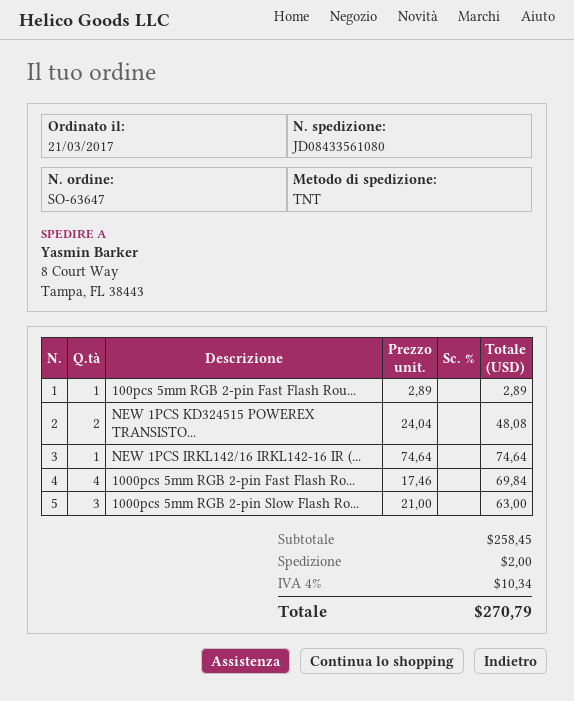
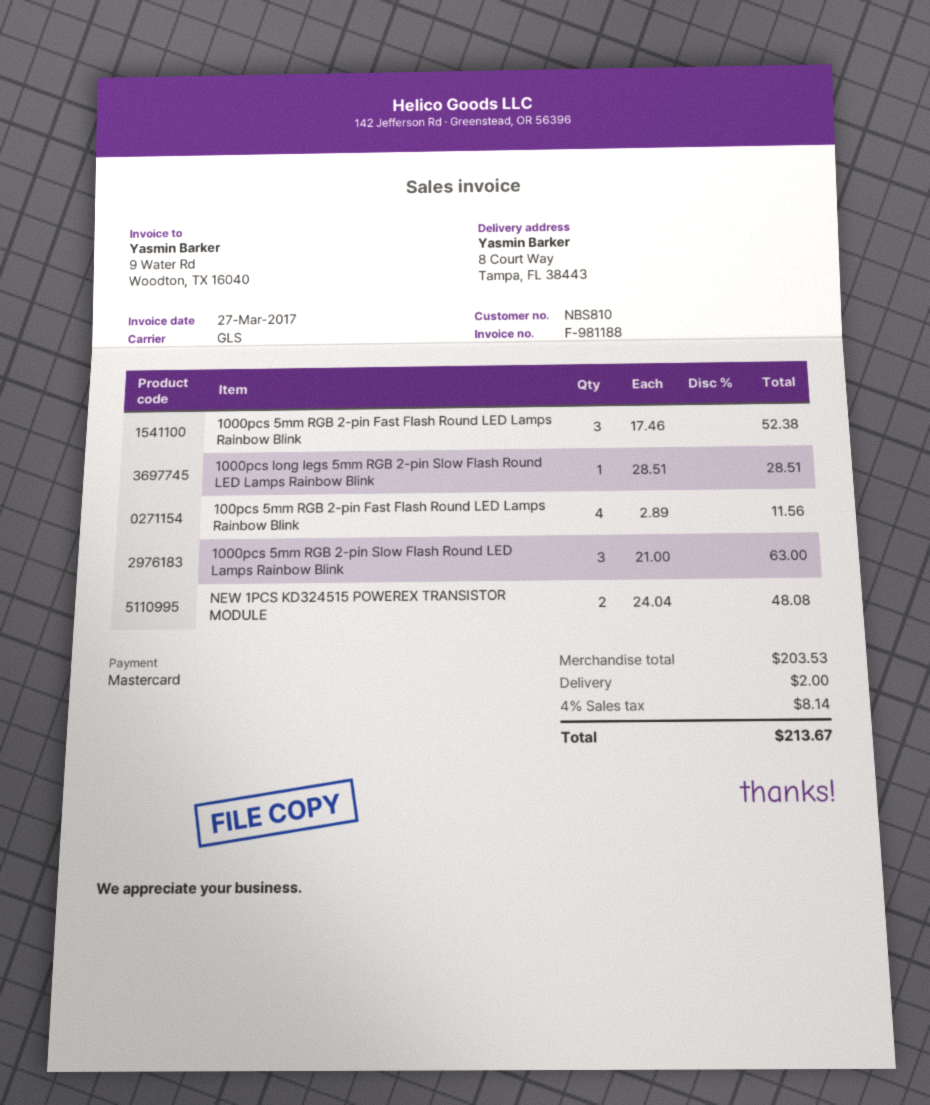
shipping method: TNT -> GLS
100pcs 5mm RGB 2-pin Fast Flash Rou...: 1 x 2.89 = 2.89 -> 4 x 2.89 = 11.56
NEW 1PCS IRKL142/16 IRKL142-16 IR (...: 1 x 74.64 = 74.64 -> none
1000pcs 5mm RGB 2-pin Fast Flash Ro...: 4 x 17.46 = 69.84 -> 3 x 17.46 = 52.38
1000pcs long legs 5mm RGB 2-pin Slow Flash Round LED Lamps Rainbow Blink: none -> 1 x 28.51 = 28.51
subtotal: 258.45 -> 203.53
tax: 4% = 10.34 -> 4% = 8.14
total: 270.79 -> 213.67

